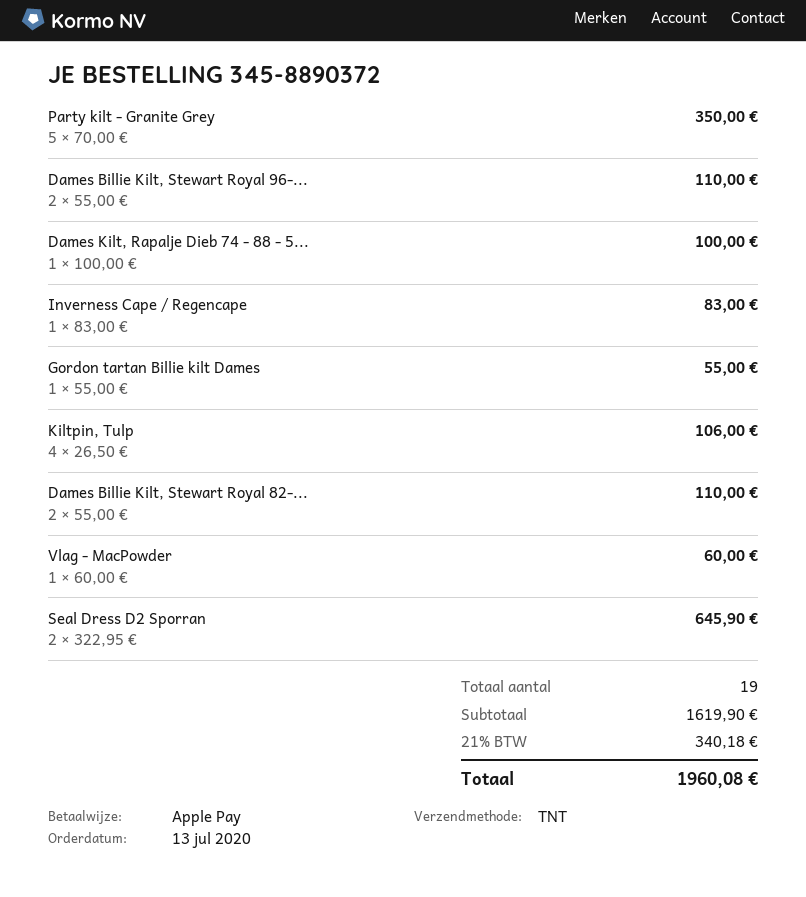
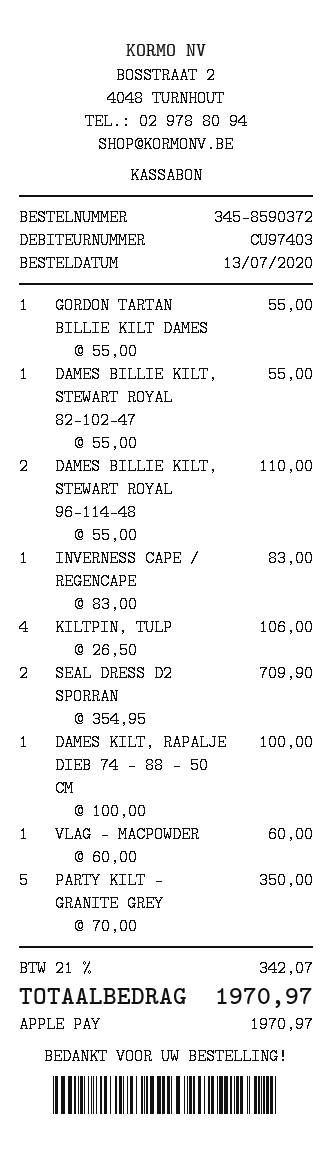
order number: 345-8890372 -> 345-8590372
Dames Billie Kilt, Stewart Royal 82-...: 2 x 55.00 = 110.00 -> 1 x 55.00 = 55.00
Seal Dress D2 Sporran: 2 x 322.95 = 645.90 -> 2 x 354.95 = 709.90
tax: 21% = 340.18 -> 21% = 342.07
total: 1960.08 -> 1970.97

